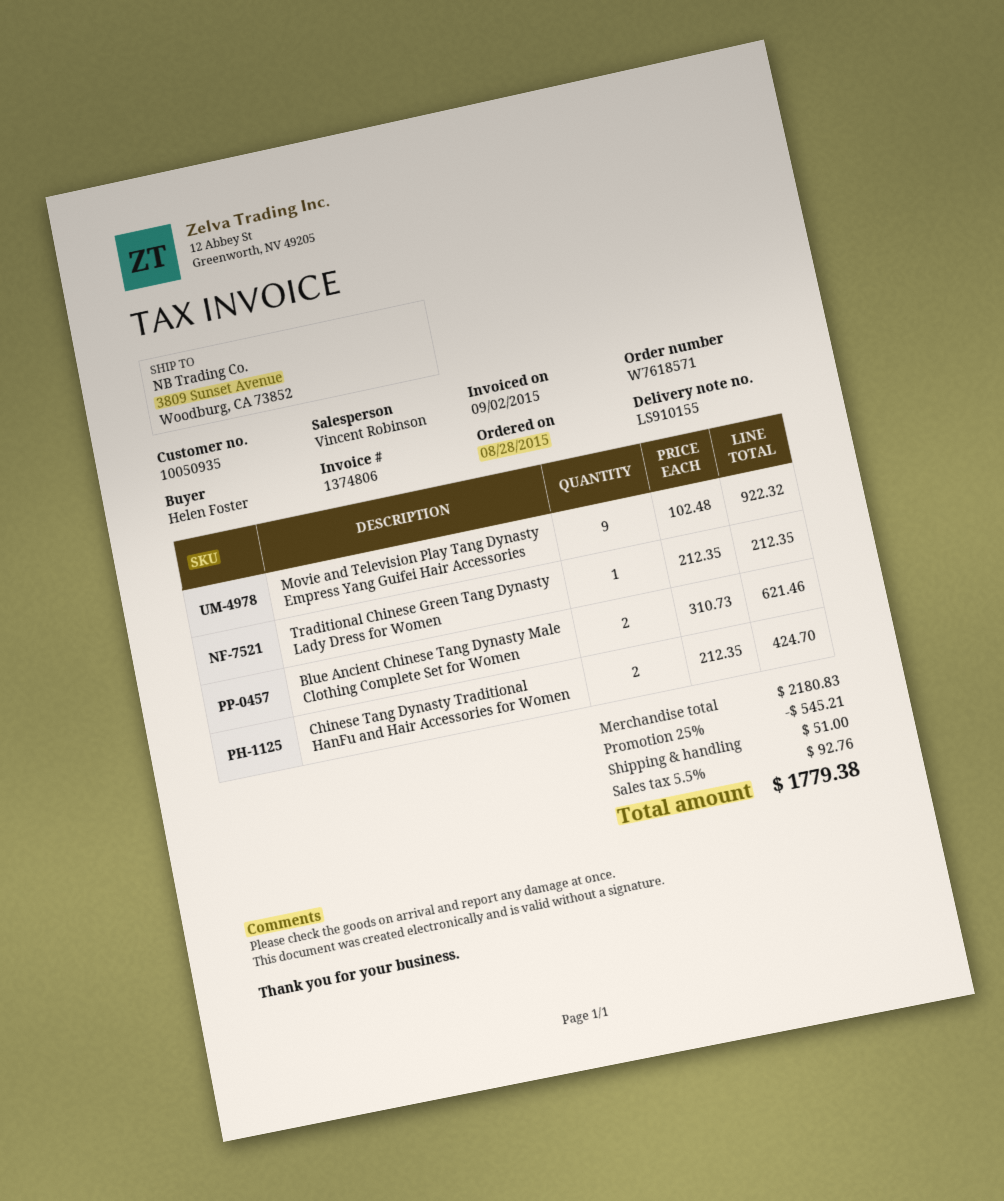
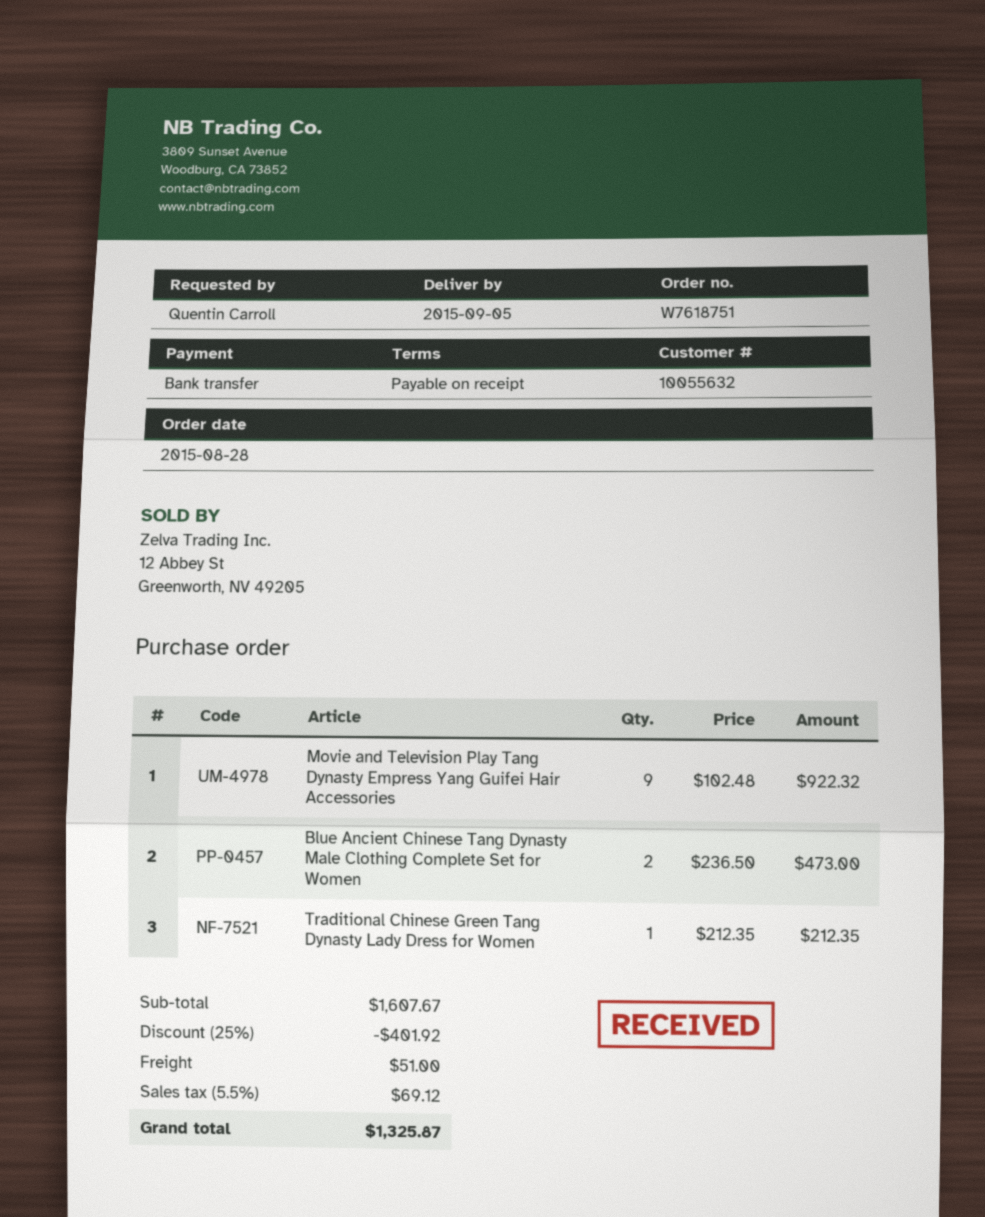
order number: W7618571 -> W7618751
customer number: 10050935 -> 10055632
ordered by: Helen Foster -> Quentin Carroll
Blue Ancient Chinese Tang Dynasty Male Clothing Complete Set for Women: 2 x 310.73 = 621.46 -> 2 x 236.50 = 473.00
Chinese Tang Dynasty Traditional HanFu and Hair Accessories for Women: 2 x 212.35 = 424.70 -> none
subtotal: 2180.83 -> 1607.67
discount: 25% = 545.21 -> 25% = 401.92
tax: 5.5% = 92.76 -> 5.5% = 69.12
total: 1779.38 -> 1325.87

